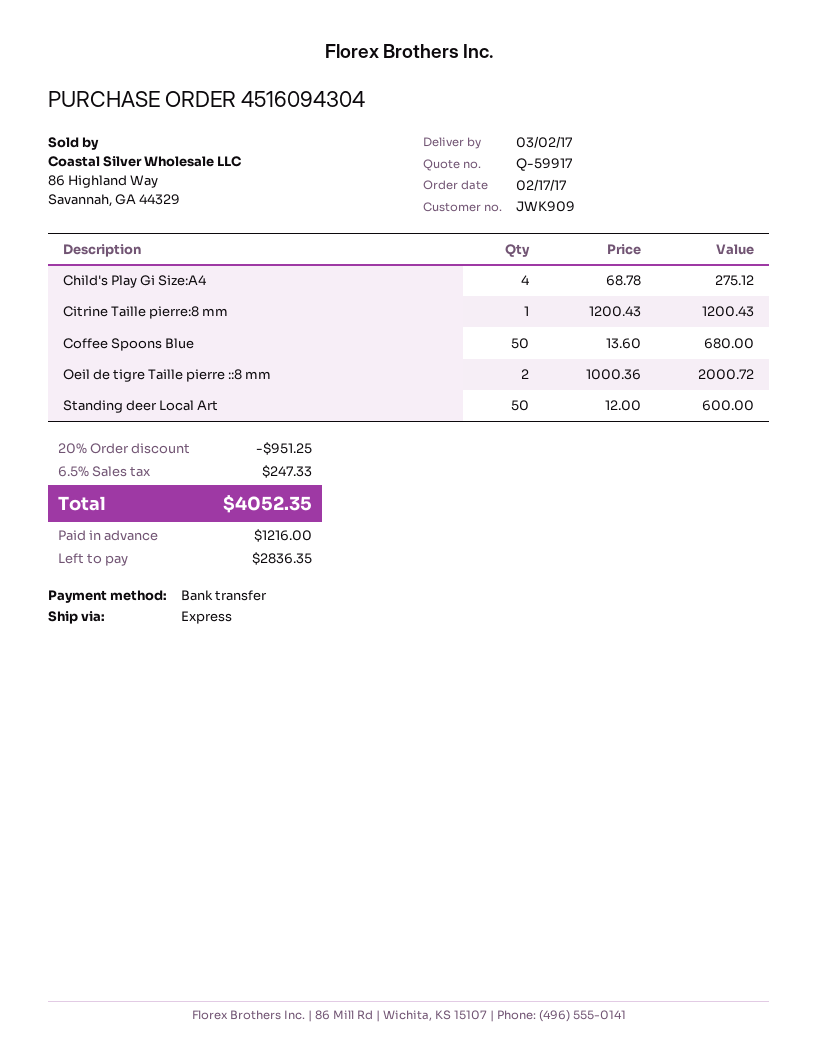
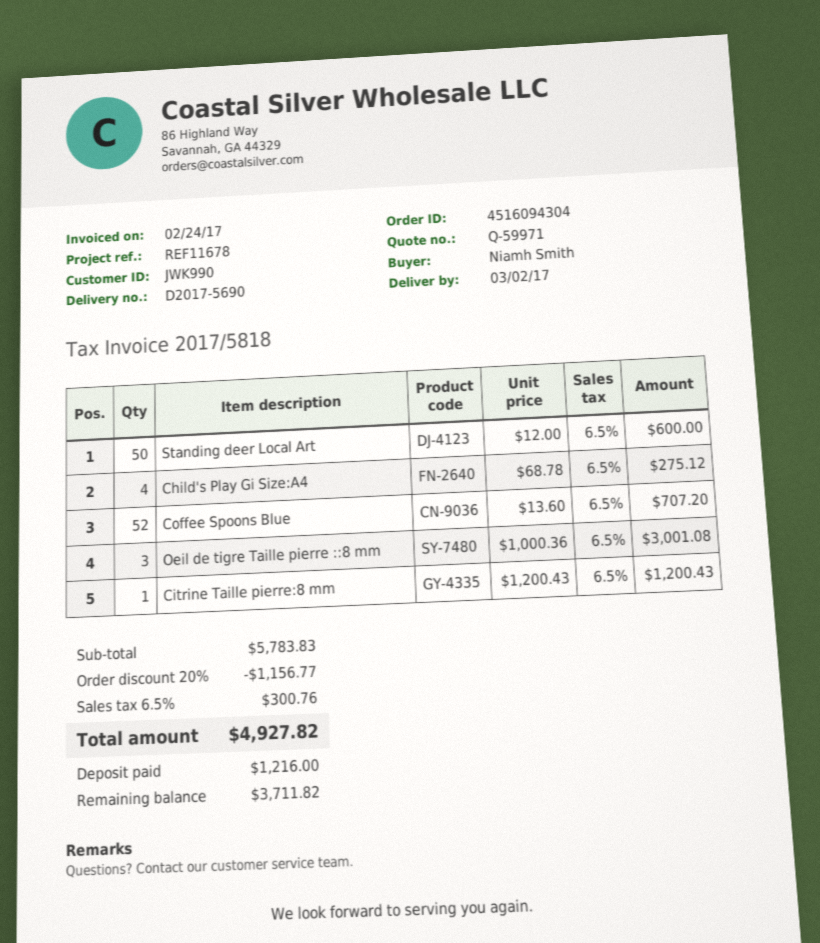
quote number: Q-59917 -> Q-59971
customer number: JWK909 -> JWK990
Coffee Spoons Blue: 50 x 13.60 = 680.00 -> 52 x 13.60 = 707.20
Oeil de tigre Taille pierre ::8 mm: 2 x 1000.36 = 2000.72 -> 3 x 1000.36 = 3001.08
discount: 20% = 951.25 -> 20% = 1156.77
tax: 6.5% = 247.33 -> 6.5% = 300.76
total: 4052.35 -> 4927.82
balance: 2836.35 -> 3711.82

